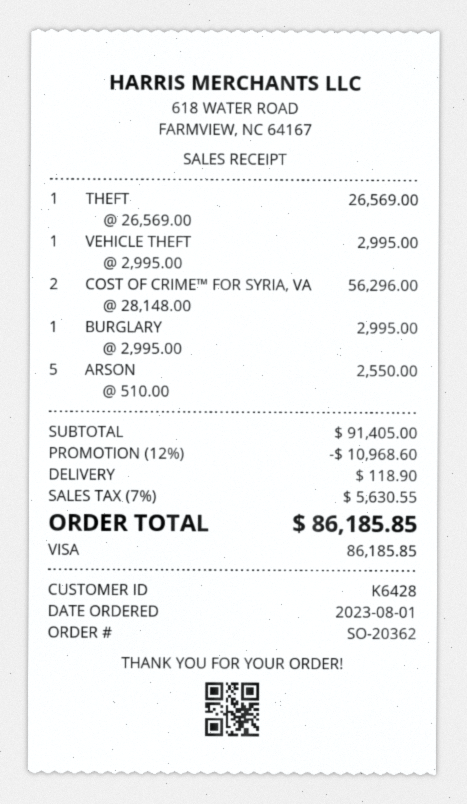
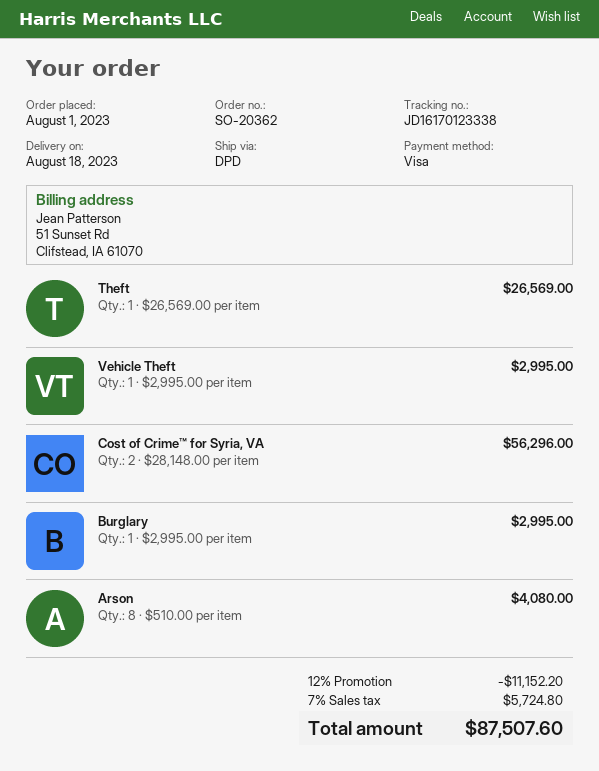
ARSON: 5 x 510.00 = 2550.00 -> 8 x 510.00 = 4080.00
discount: 12% = 10968.60 -> 12% = 11152.20
shipping: 118.90 -> none
tax: 7% = 5630.55 -> 7% = 5724.80
total: 86185.85 -> 87507.60

